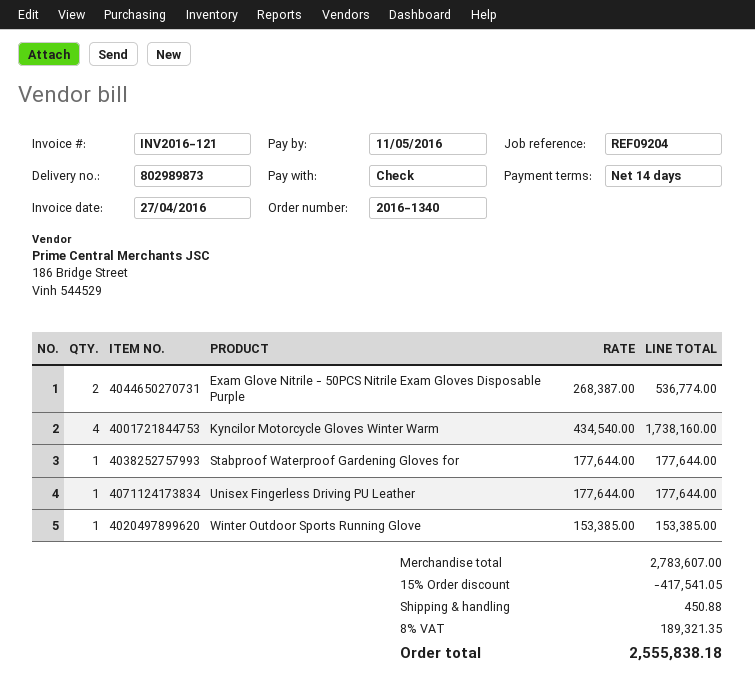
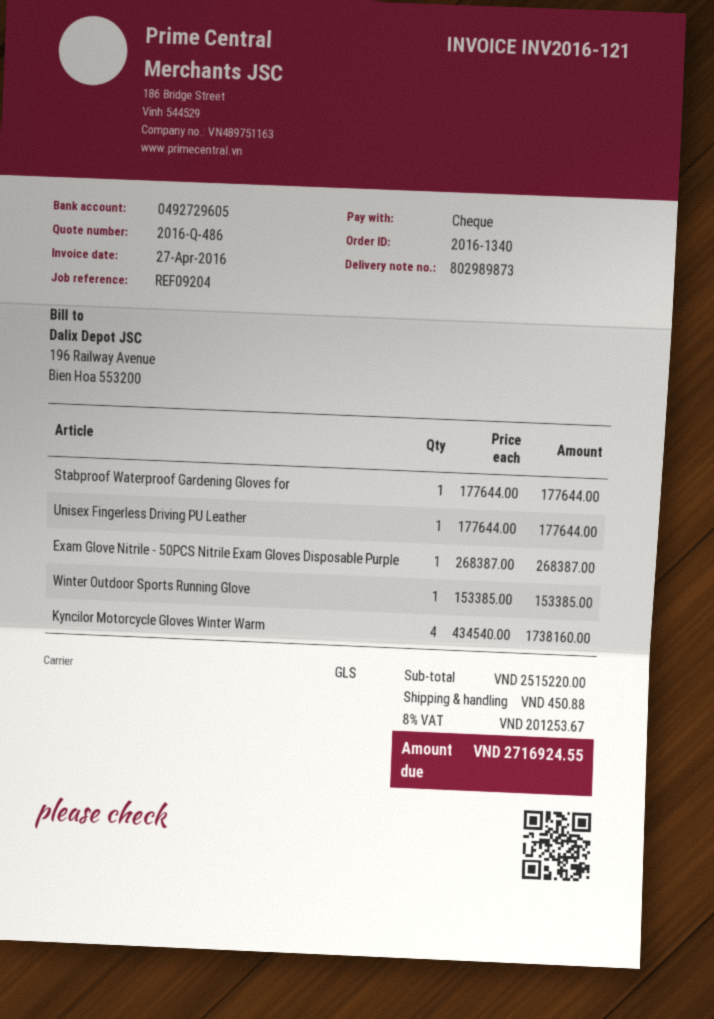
Exam Glove Nitrile - 50PCS Nitrile Exam Gloves Disposable Purple: 2 x 268387.00 = 536774.00 -> 1 x 268387.00 = 268387.00
subtotal: 2783607.00 -> 2515220.00
discount: 15% = 417541.05 -> none
tax: 8% = 189321.35 -> 8% = 201253.67
total: 2555838.18 -> 2716924.55

